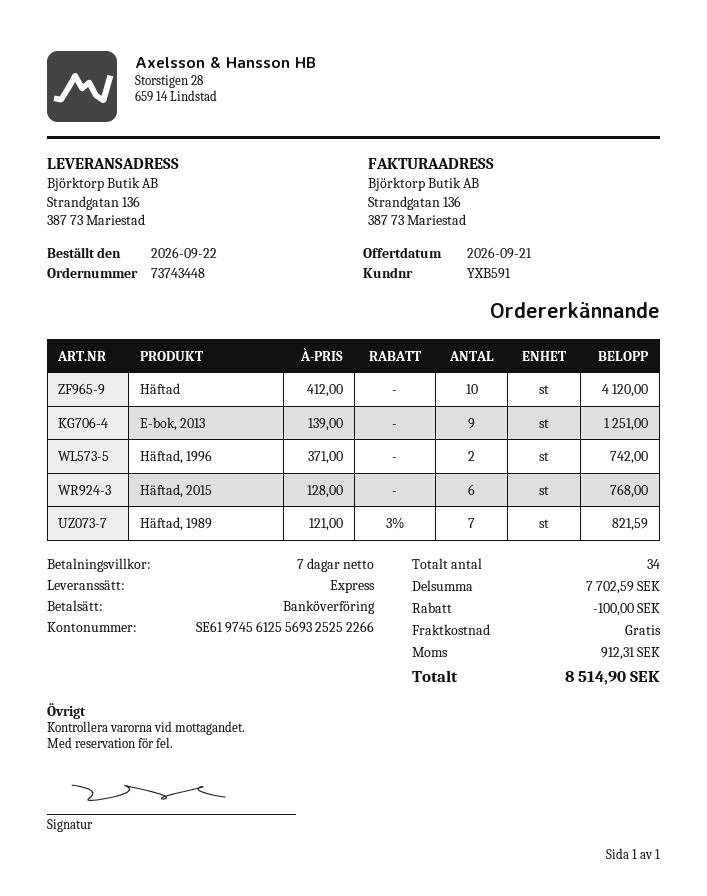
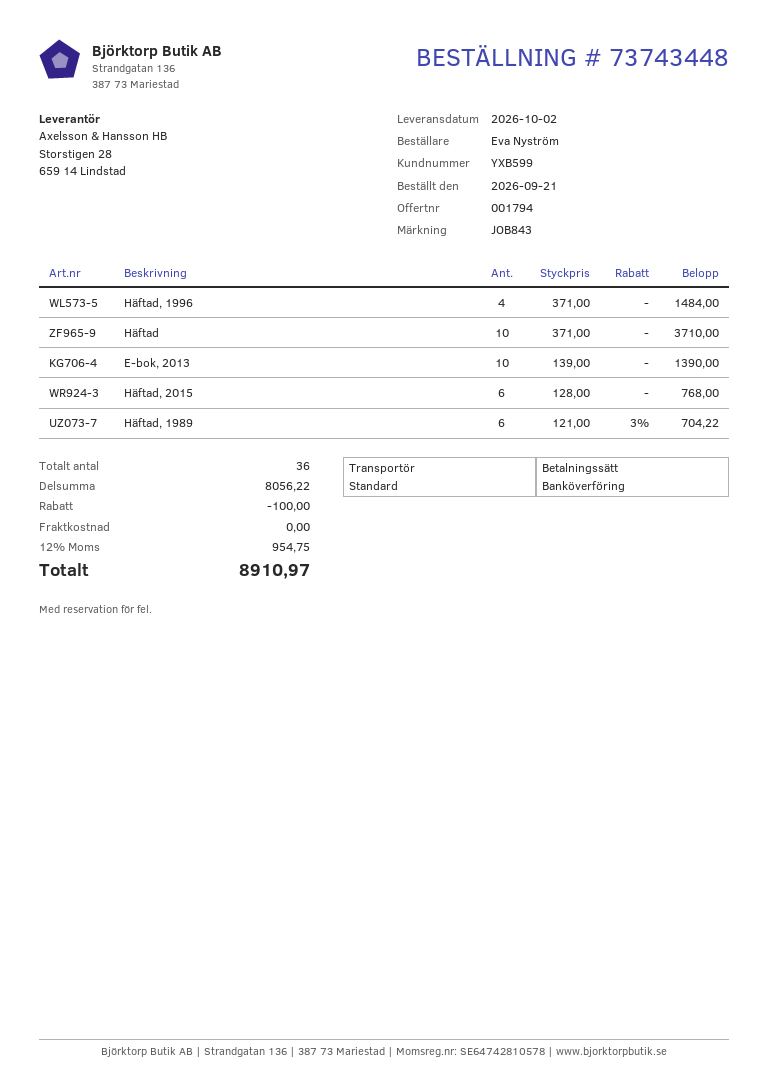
order date: 2026-09-22 -> 2026-09-21
customer number: YXB591 -> YXB599
shipping method: express -> standard
Häftad: 10 x 412.00 = 4120.00 -> 10 x 371.00 = 3710.00
E-bok, 2013: 9 x 139.00 = 1251.00 -> 10 x 139.00 = 1390.00
Häftad, 1996: 2 x 371.00 = 742.00 -> 4 x 371.00 = 1484.00
Häftad, 1989: 7 x 121.00 - 3% = 821.59 -> 6 x 121.00 - 3% = 704.22
total quantity: 34 -> 36
subtotal: 7702.59 -> 8056.22
tax: 912.31 -> 954.75
total: 8514.90 -> 8910.97

